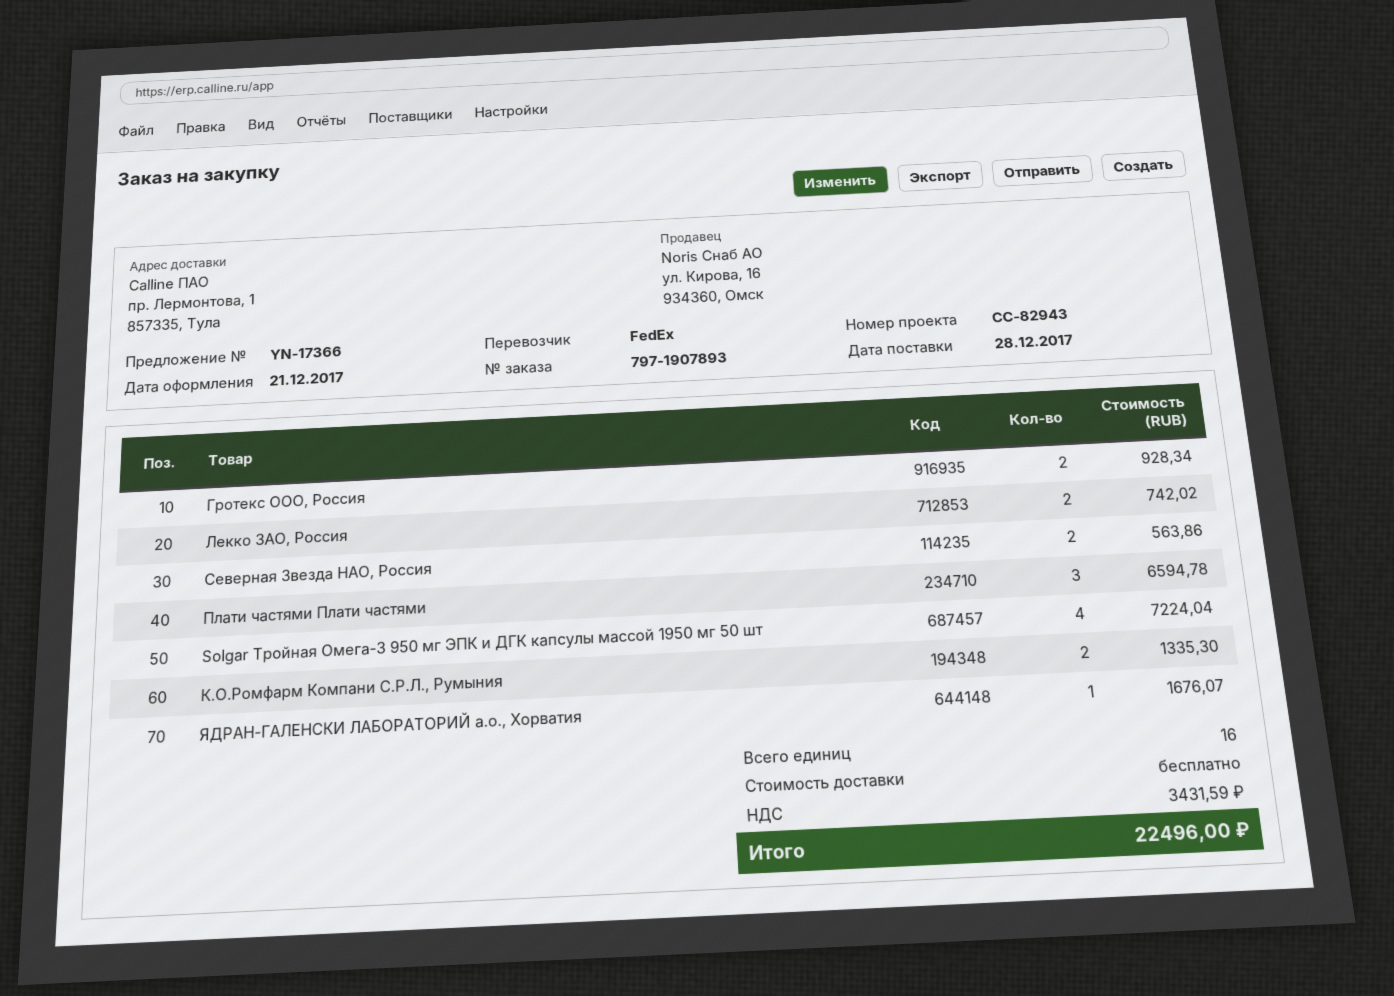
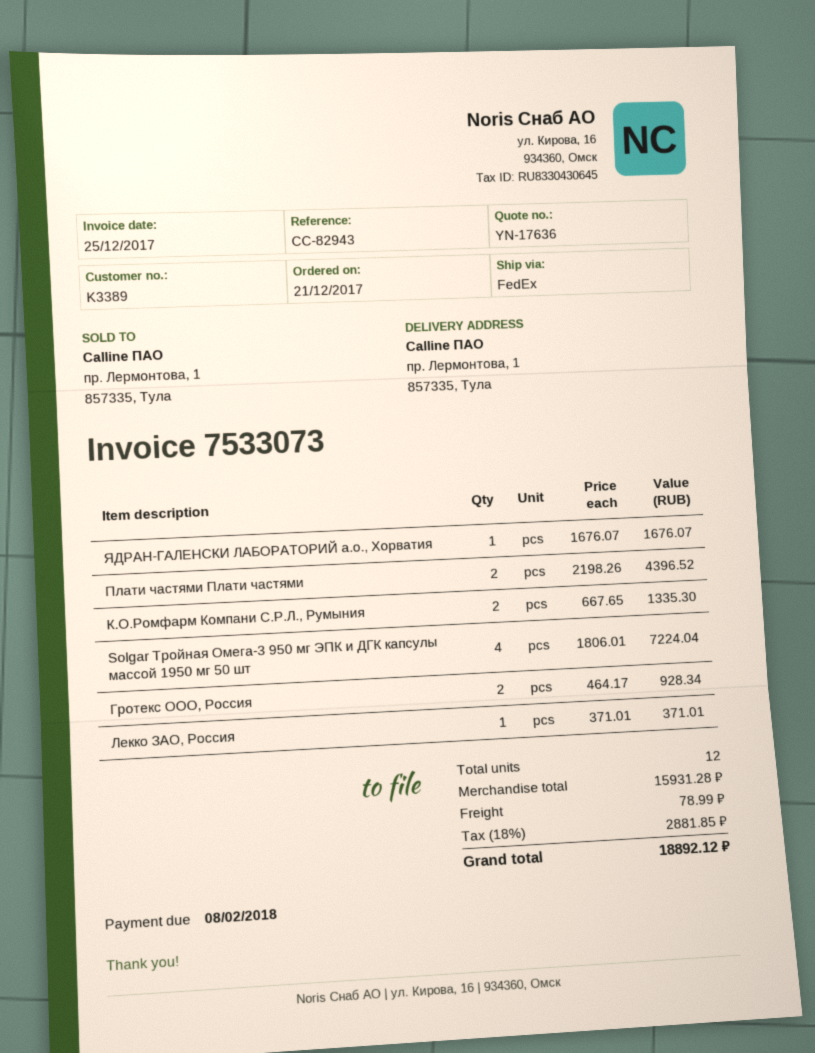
quote number: YN-17366 -> YN-17636
Лекко ЗАО, Россия: 2 for 742.02 -> 1 for 371.01
Северная Звезда НАО, Россия: 2 for 563.86 -> none
Плати частями Плати частями: 3 for 6594.78 -> 2 for 4396.52
total quantity: 16 -> 12
shipping: 0.00 -> 78.99
tax: 3431.59 -> 2881.85
total: 22496.00 -> 18892.12

